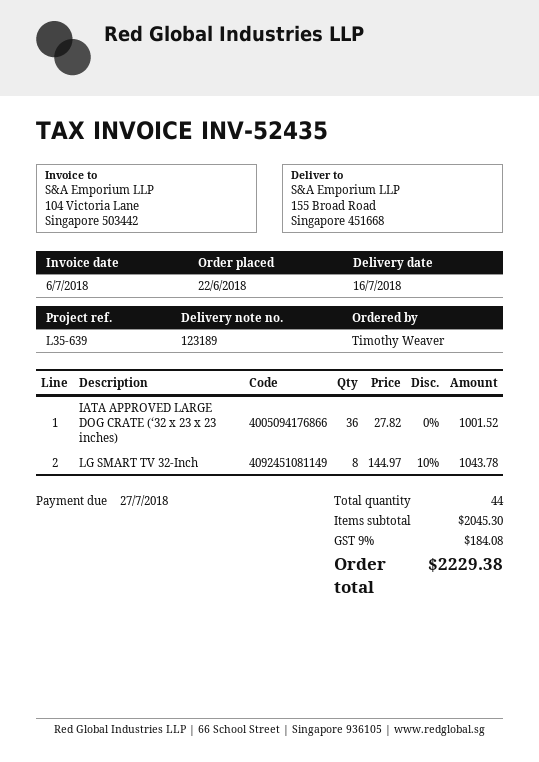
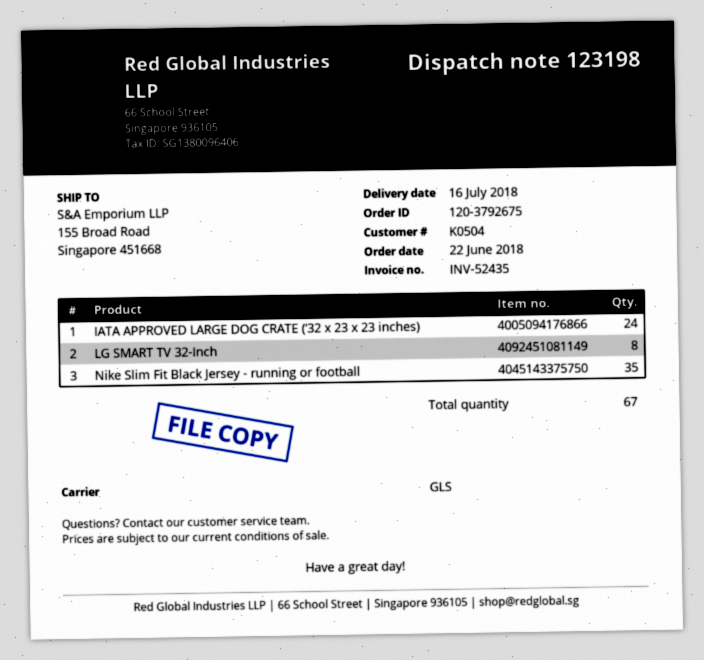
delivery note number: 123189 -> 123198
IATA APPROVED LARGE DOG CRATE (‘32 x 23 x 23 inches): 36 -> 24
Nike Slim Fit Black Jersey - running or football: none -> 35
total quantity: 44 -> 67

